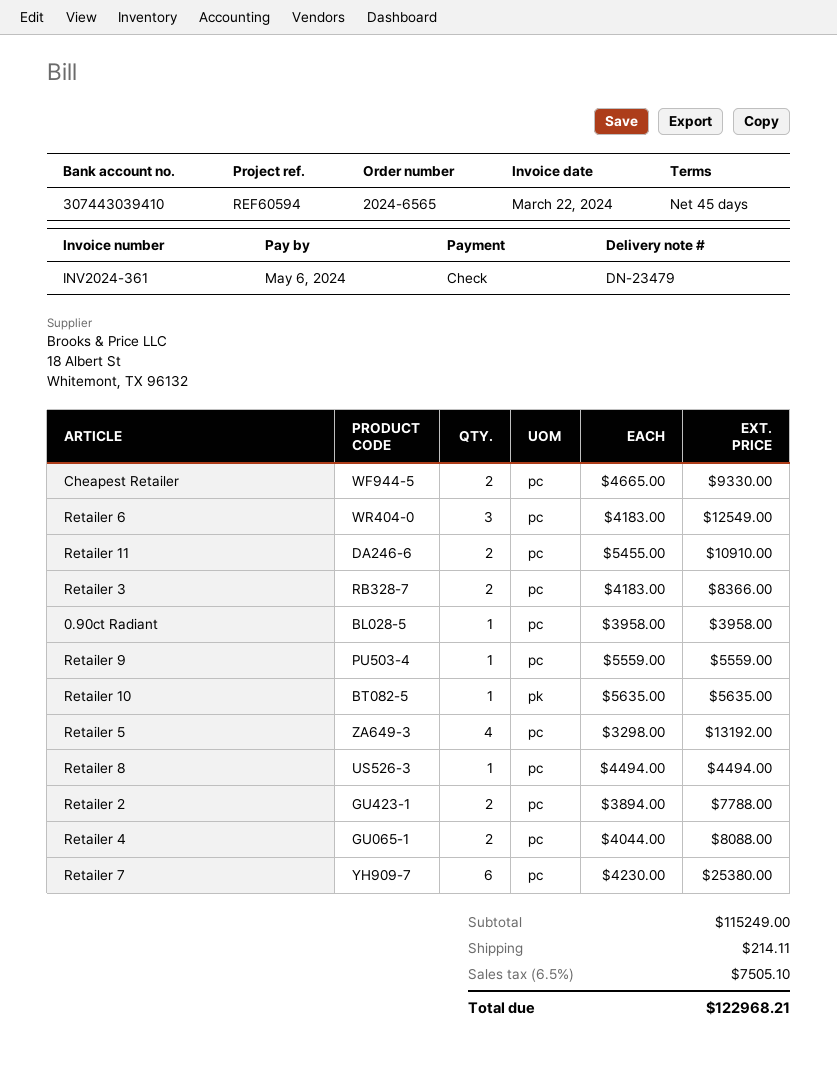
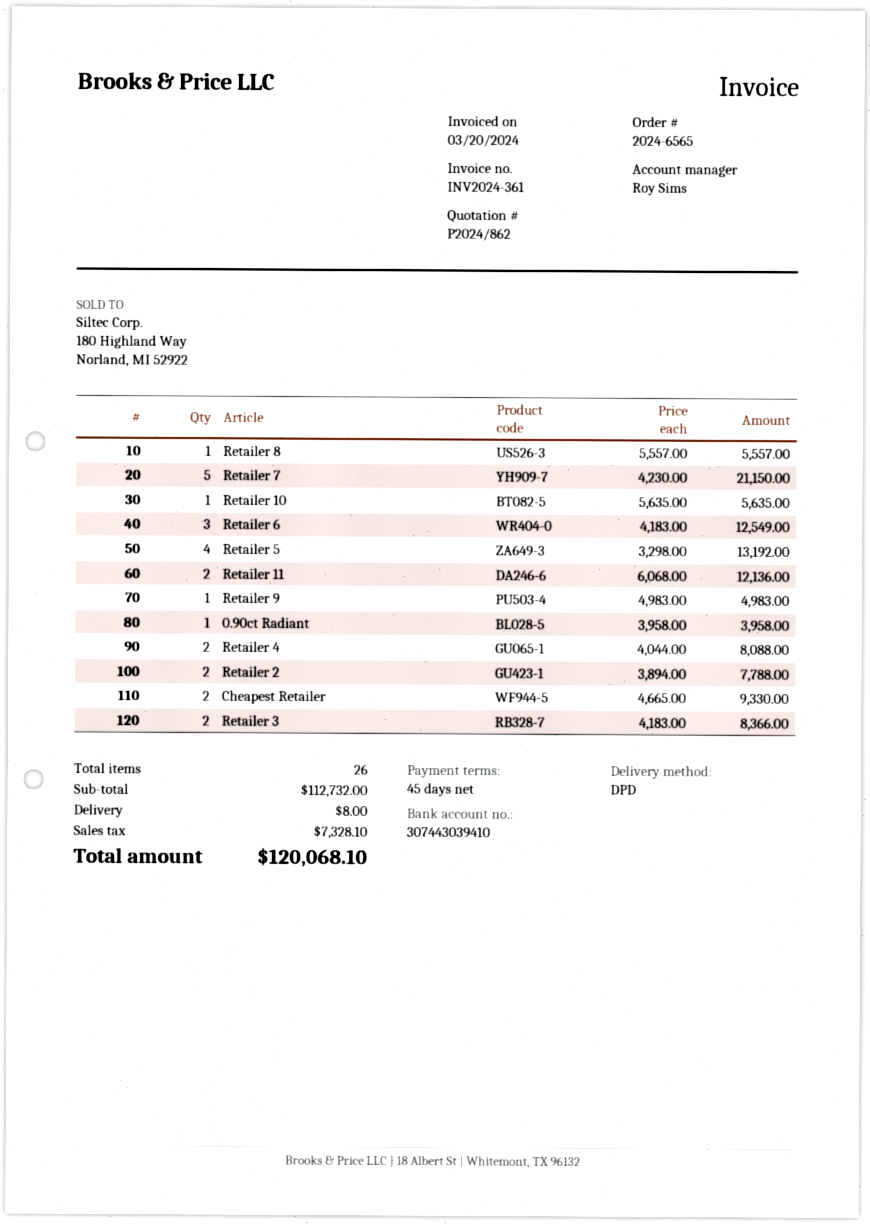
invoice date: 2024-03-22 -> 2024-03-20
Retailer 11: 2 x 5455.00 = 10910.00 -> 2 x 6068.00 = 12136.00
Retailer 9: 1 x 5559.00 = 5559.00 -> 1 x 4983.00 = 4983.00
Retailer 8: 1 x 4494.00 = 4494.00 -> 1 x 5557.00 = 5557.00
Retailer 7: 6 x 4230.00 = 25380.00 -> 5 x 4230.00 = 21150.00
subtotal: 115249.00 -> 112732.00
shipping: 214.11 -> 8.00
tax: 7505.10 -> 7328.10
total: 122968.21 -> 120068.10

